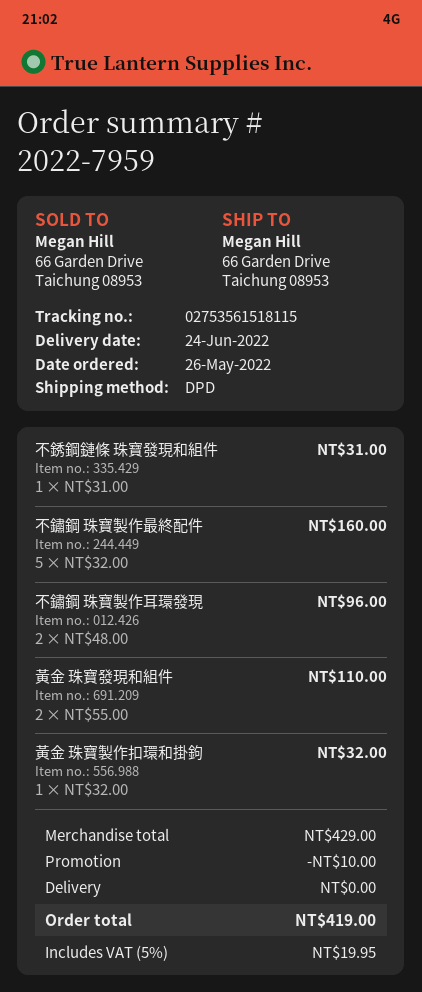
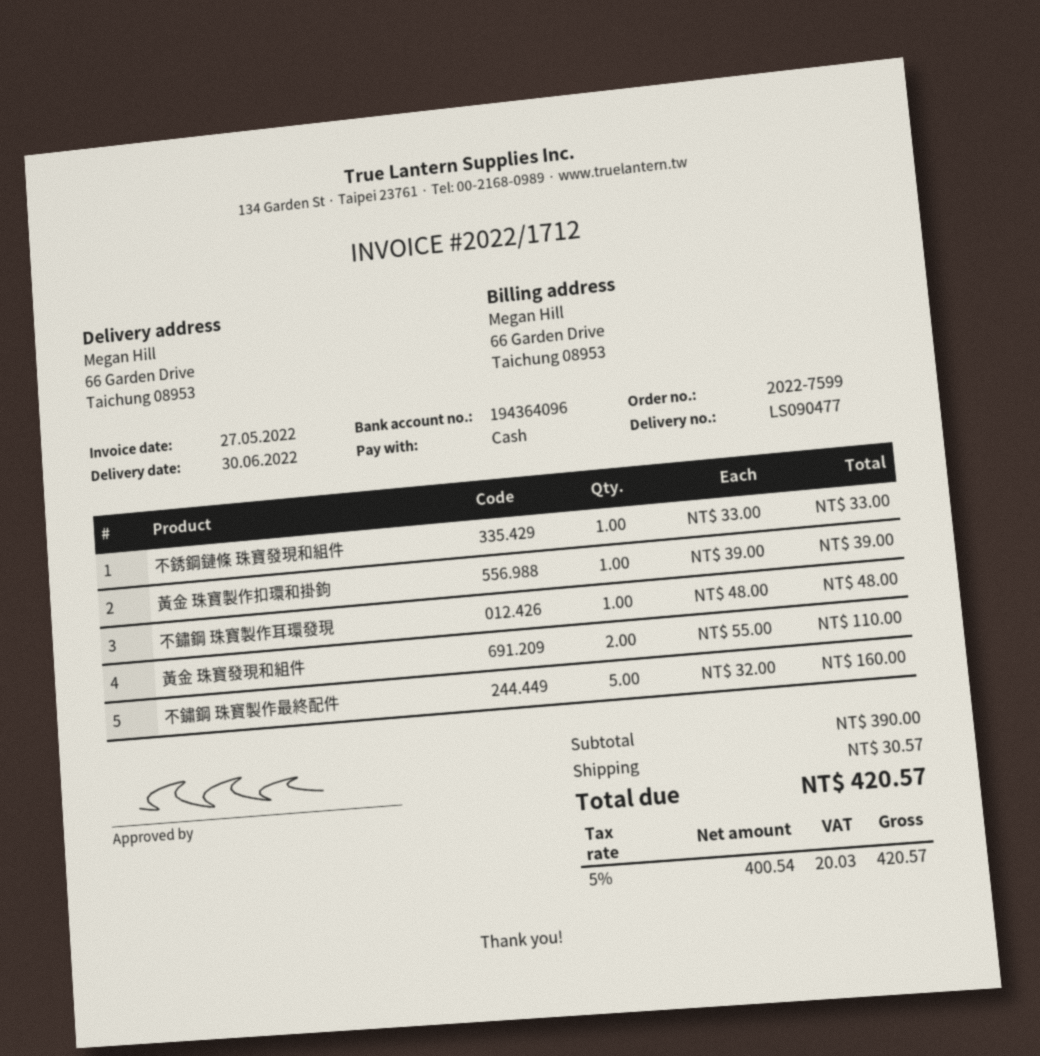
order number: 2022-7959 -> 2022-7599
delivery date: 2022-06-24 -> 2022-06-30
不銹鋼鏈條 珠寶發現和組件: 1 x 31.00 = 31.00 -> 1 x 33.00 = 33.00
不鏽鋼 珠寶製作耳環發現: 2 x 48.00 = 96.00 -> 1 x 48.00 = 48.00
黃金 珠寶製作扣環和掛鉤: 1 x 32.00 = 32.00 -> 1 x 39.00 = 39.00
subtotal: 429.00 -> 390.00
discount: 10.00 -> none
shipping: 0.00 -> 30.57
tax: 5% = 19.95 -> 5% = 20.03
total: 419.00 -> 420.57

